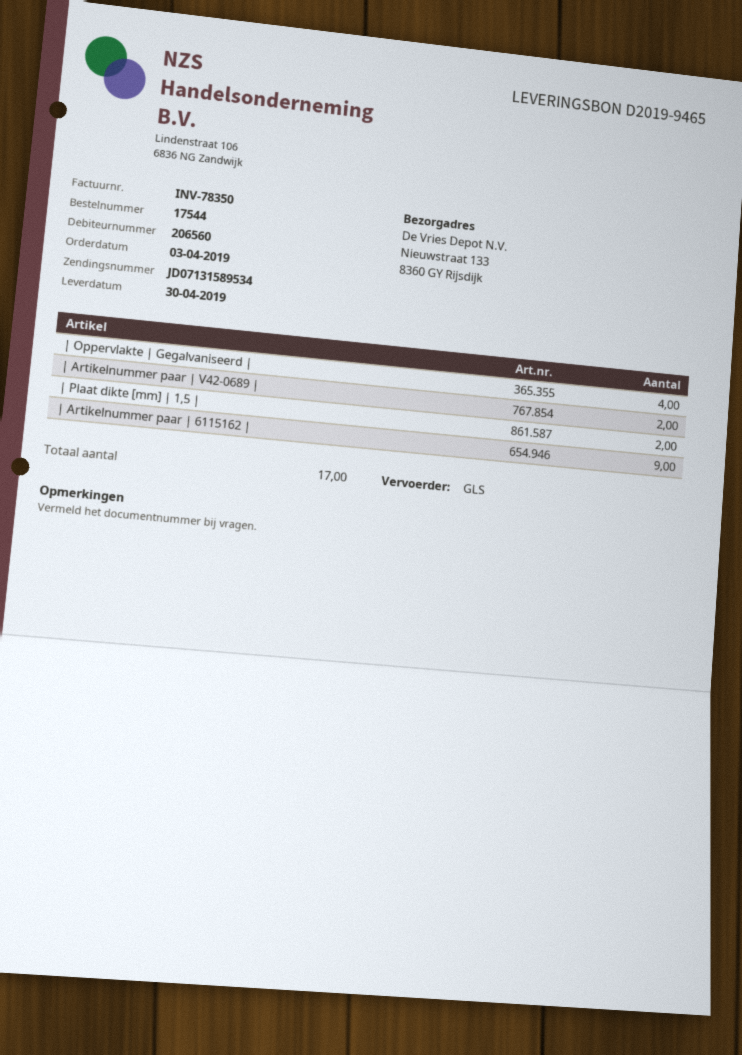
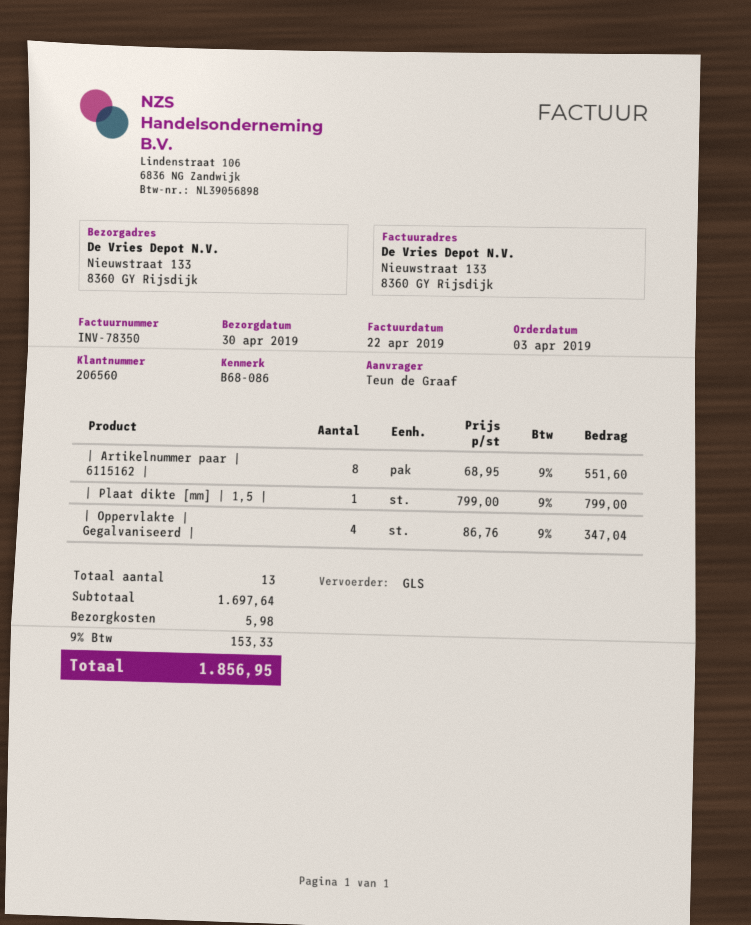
| Artikelnummer paar | V42-0689 |: 2 -> none
| Plaat dikte [mm] | 1,5 |: 2 -> 1
| Artikelnummer paar | 6115162 |: 9 -> 8
total quantity: 17 -> 13

